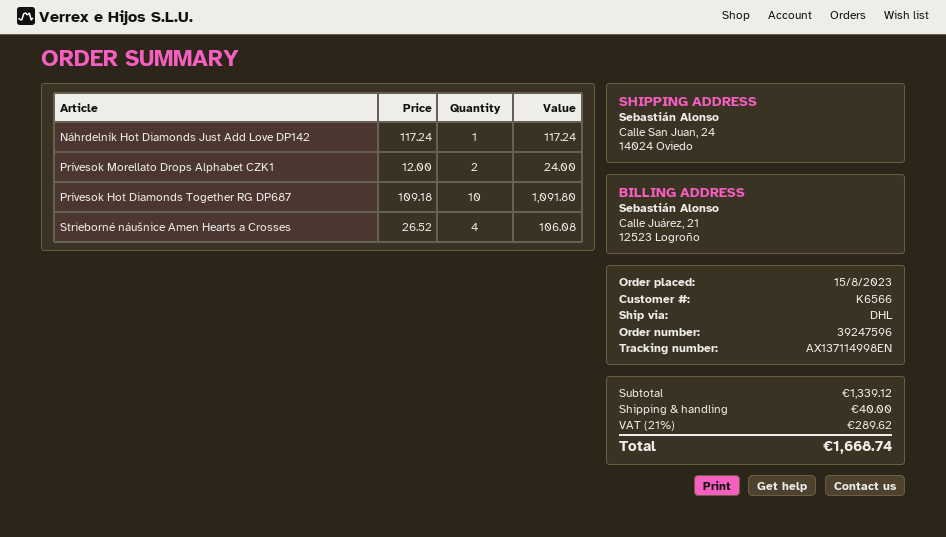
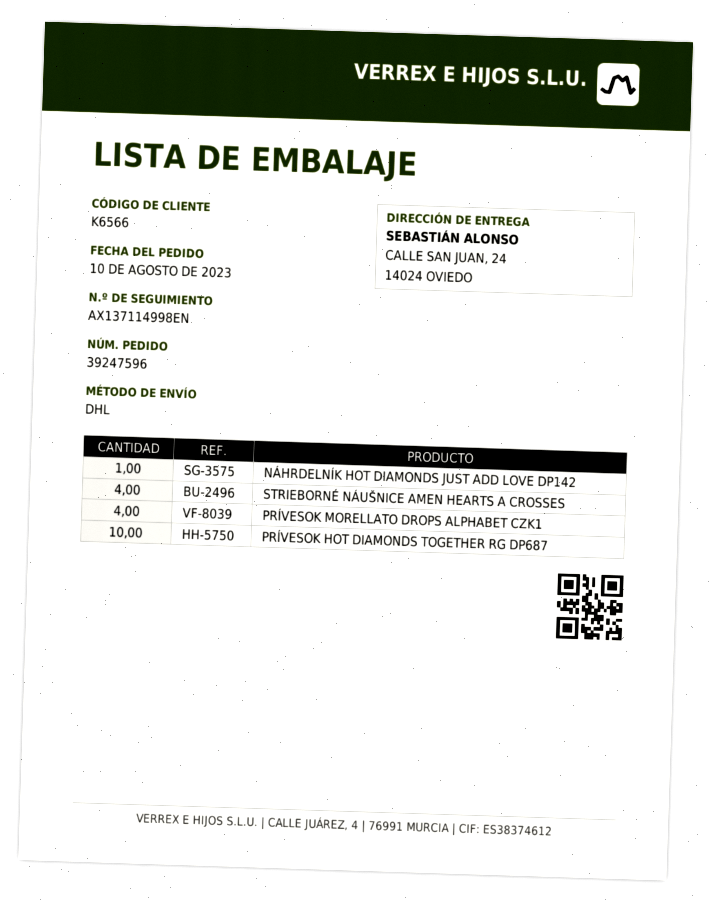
order date: 2023-08-15 -> 2023-08-10
Prívesok Morellato Drops Alphabet CZK1: 2 -> 4

